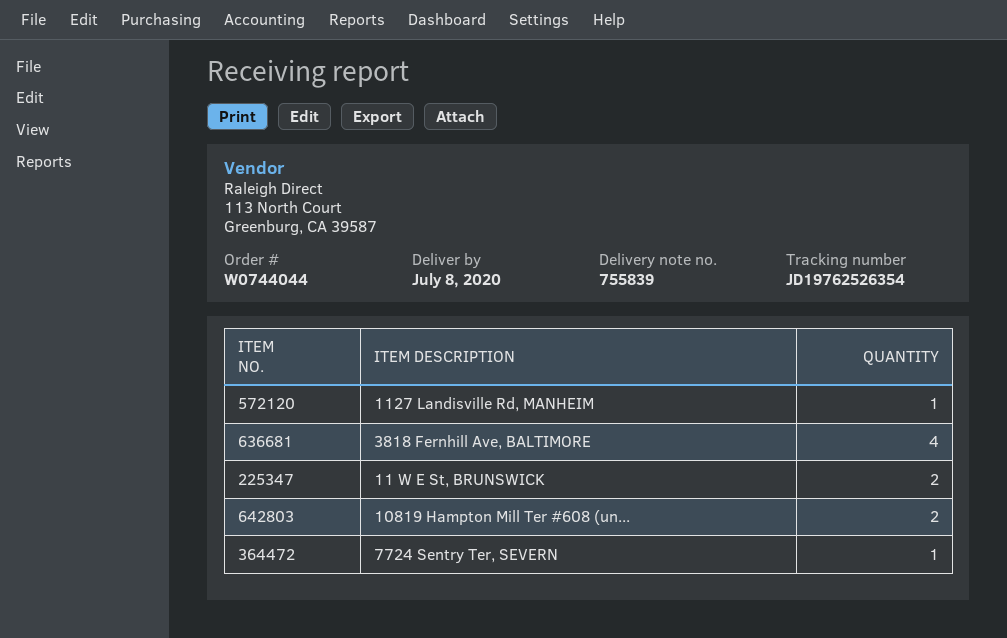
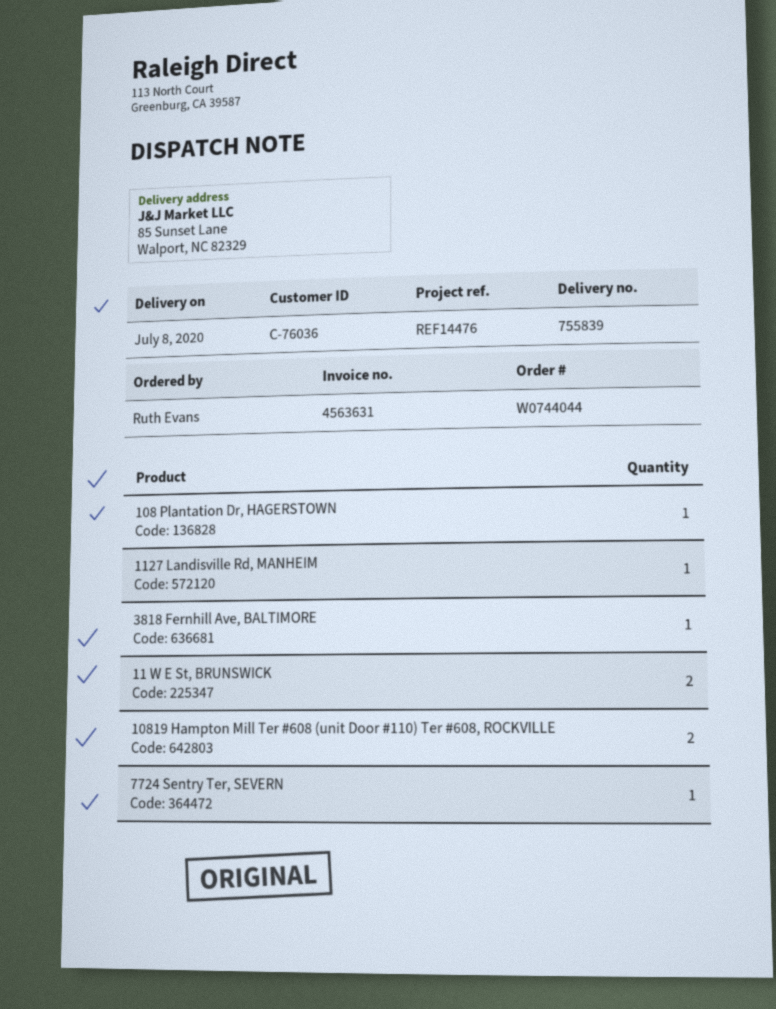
3818 Fernhill Ave, BALTIMORE: 4 -> 1
108 Plantation Dr, HAGERSTOWN: none -> 1

